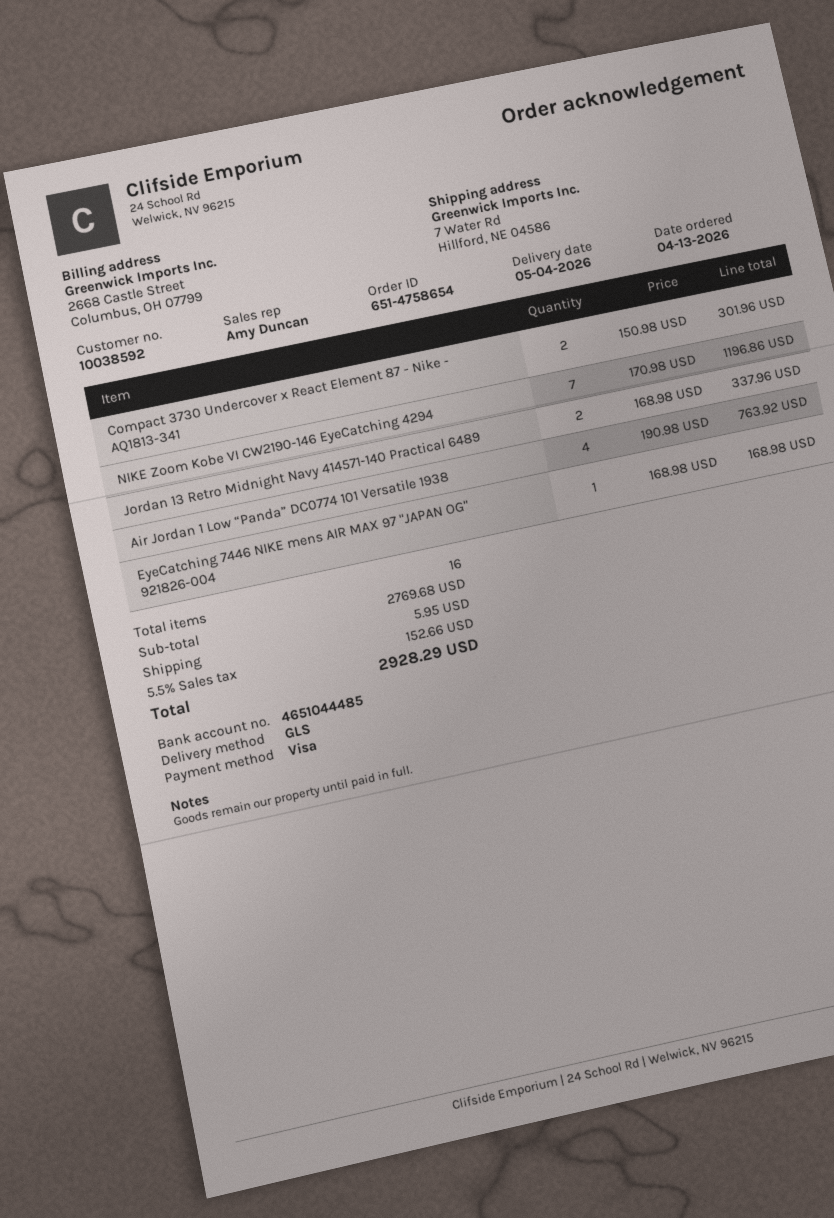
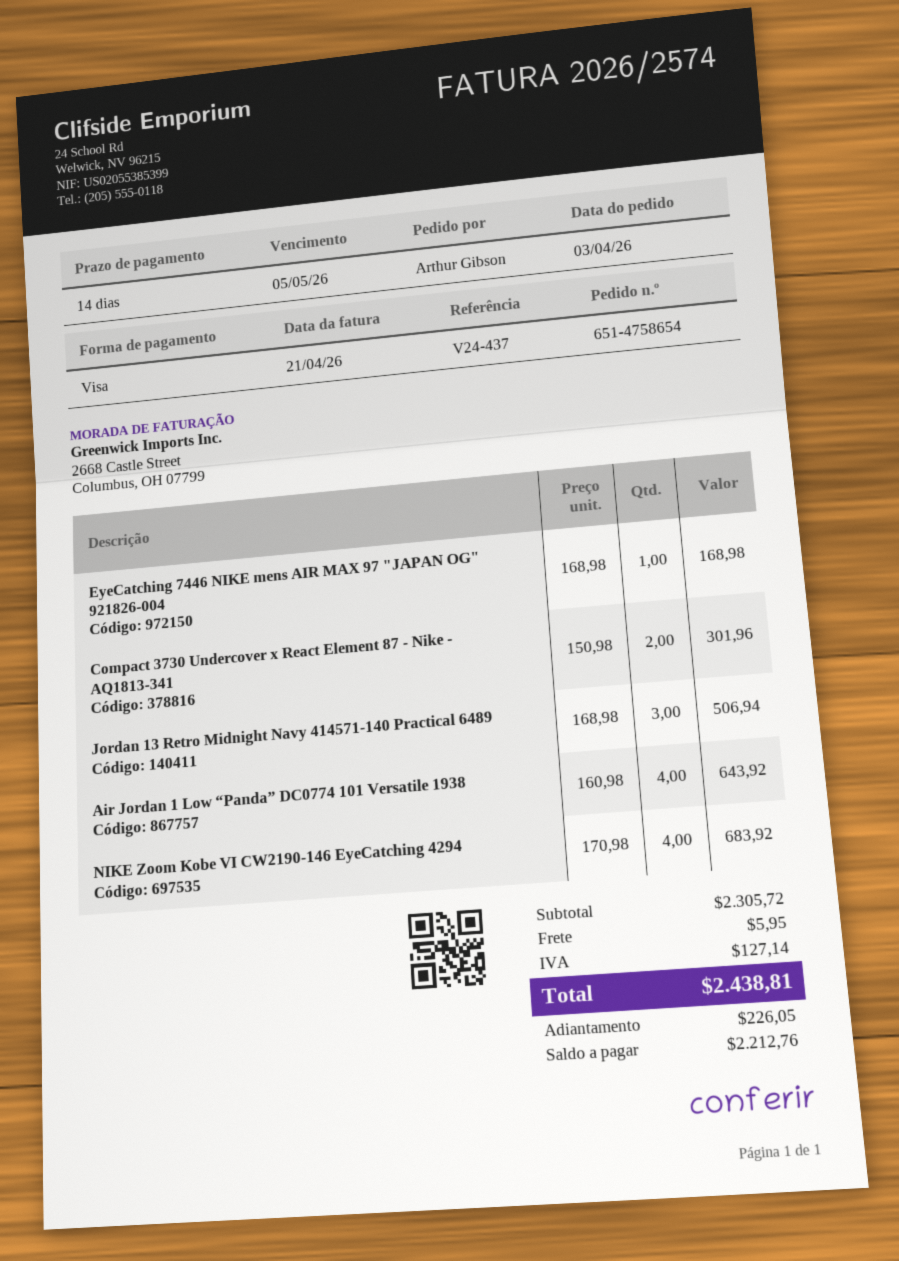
order date: 2026-04-13 -> 2026-04-03
NIKE Zoom Kobe VI CW2190-146 EyeCatching 4294: 7 x 170.98 = 1196.86 -> 4 x 170.98 = 683.92
Jordan 13 Retro Midnight Navy 414571-140 Practical 6489: 2 x 168.98 = 337.96 -> 3 x 168.98 = 506.94
Air Jordan 1 Low “Panda” DC0774 101 Versatile 1938: 4 x 190.98 = 763.92 -> 4 x 160.98 = 643.92
subtotal: 2769.68 -> 2305.72
tax: 152.66 -> 127.14
total: 2928.29 -> 2438.81

